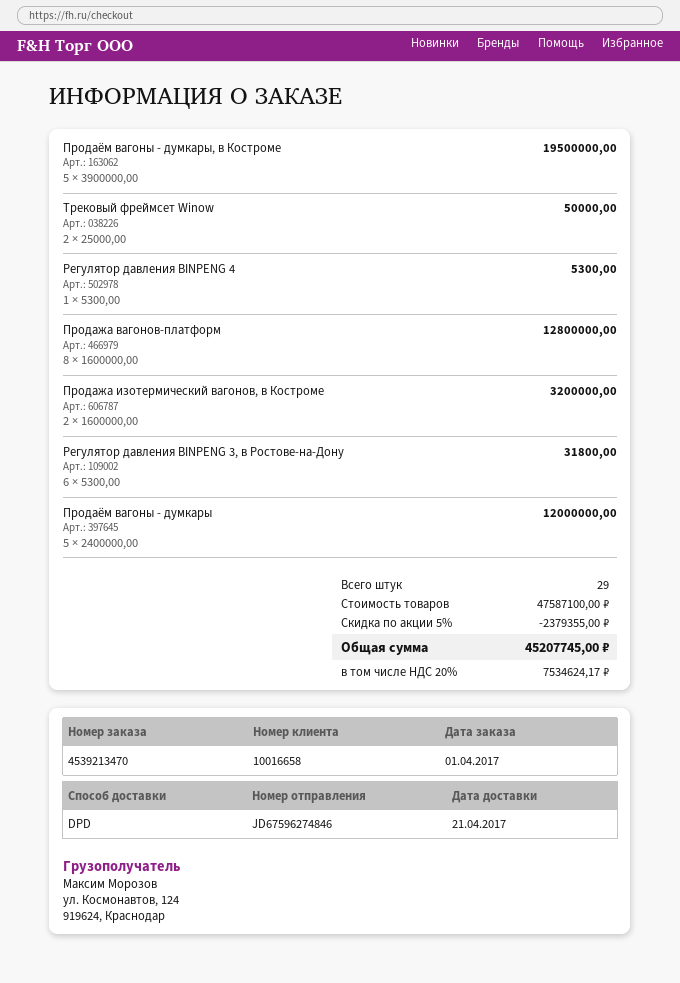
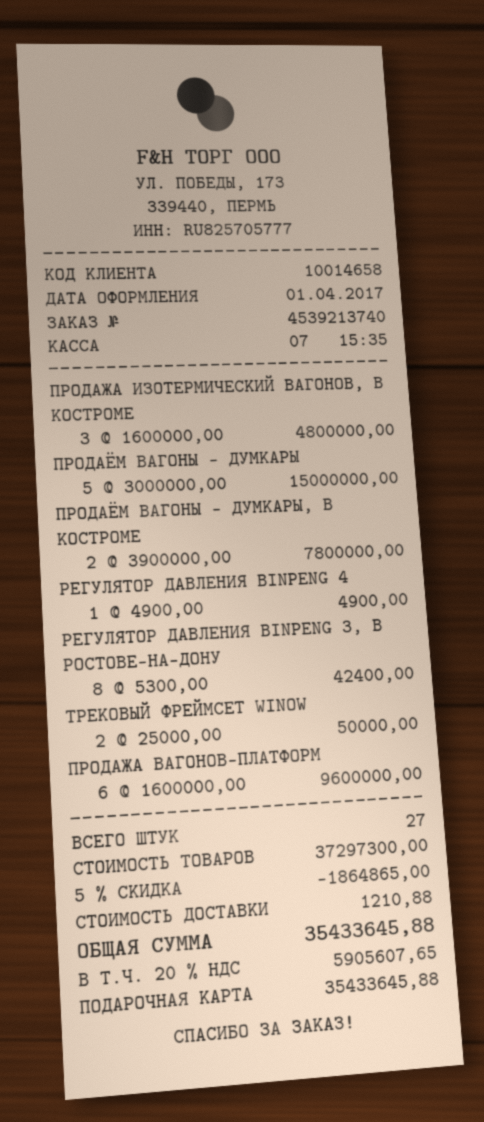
order number: 4539213470 -> 4539213740
customer number: 10016658 -> 10014658
Продаём вагоны - думкары, в Костроме: 5 x 3900000.00 = 19500000.00 -> 2 x 3900000.00 = 7800000.00
Регулятор давления BINPENG 4: 1 x 5300.00 = 5300.00 -> 1 x 4900.00 = 4900.00
Продажа вагонов-платформ: 8 x 1600000.00 = 12800000.00 -> 6 x 1600000.00 = 9600000.00
Продажа изотермический вагонов, в Костроме: 2 x 1600000.00 = 3200000.00 -> 3 x 1600000.00 = 4800000.00
Регулятор давления BINPENG 3, в Ростове-на-Дону: 6 x 5300.00 = 31800.00 -> 8 x 5300.00 = 42400.00
Продаём вагоны - думкары: 5 x 2400000.00 = 12000000.00 -> 5 x 3000000.00 = 15000000.00
total quantity: 29 -> 27
subtotal: 47587100.00 -> 37297300.00
discount: 5% = 2379355.00 -> 5% = 1864865.00
shipping: none -> 1210.88
tax: 20% = 7534624.17 -> 20% = 5905607.65
total: 45207745.00 -> 35433645.88

